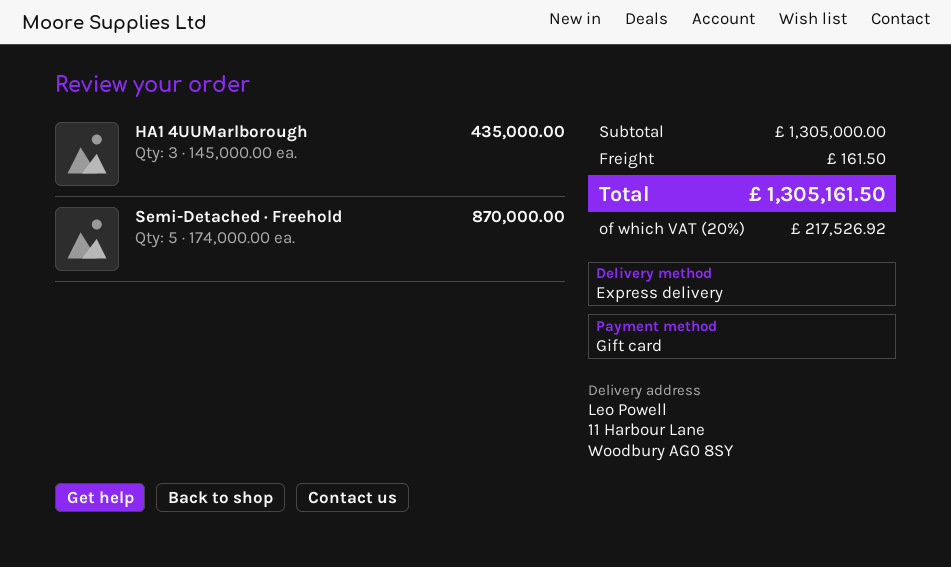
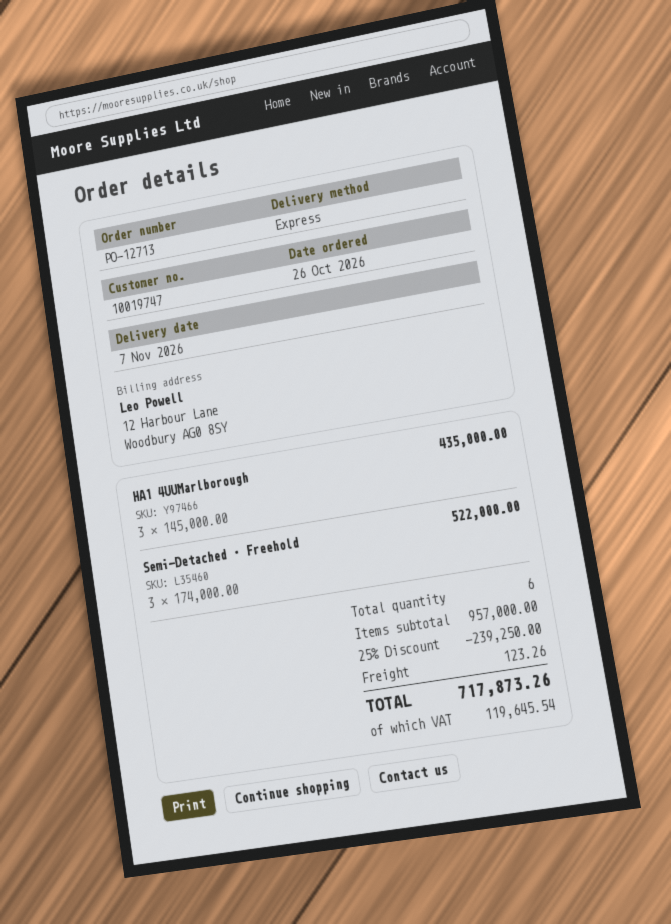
Semi-Detached · Freehold: 5 x 174000.00 = 870000.00 -> 3 x 174000.00 = 522000.00
subtotal: 1305000.00 -> 957000.00
discount: none -> 25% = 239250.00
shipping: 161.50 -> 123.26
tax: 217526.92 -> 119645.54
total: 1305161.50 -> 717873.26

